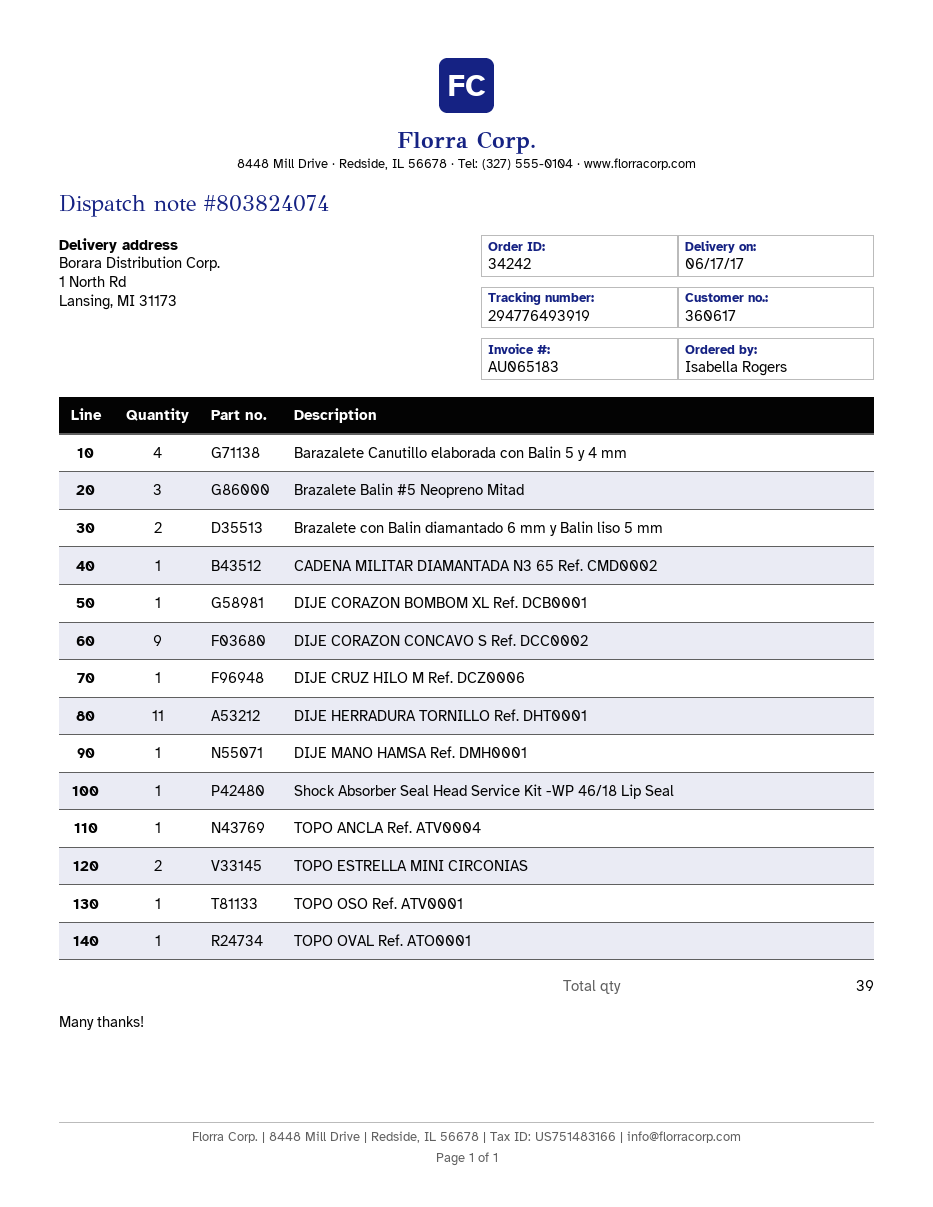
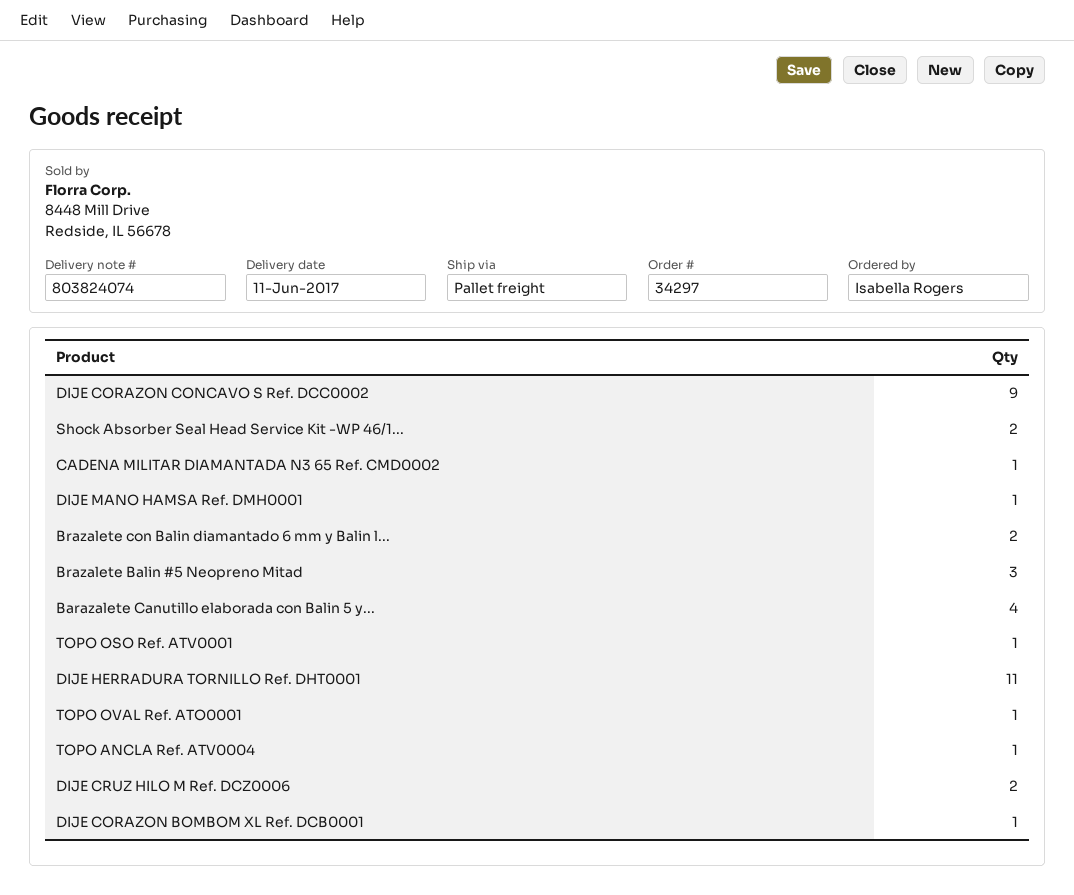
order number: 34242 -> 34297
delivery date: 2017-06-17 -> 2017-06-11
DIJE CRUZ HILO M Ref. DCZ0006: 1 -> 2
Shock Absorber Seal Head Service Kit -WP 46/18 Lip Seal: 1 -> 2
TOPO ESTRELLA MINI CIRCONIAS: 2 -> none

